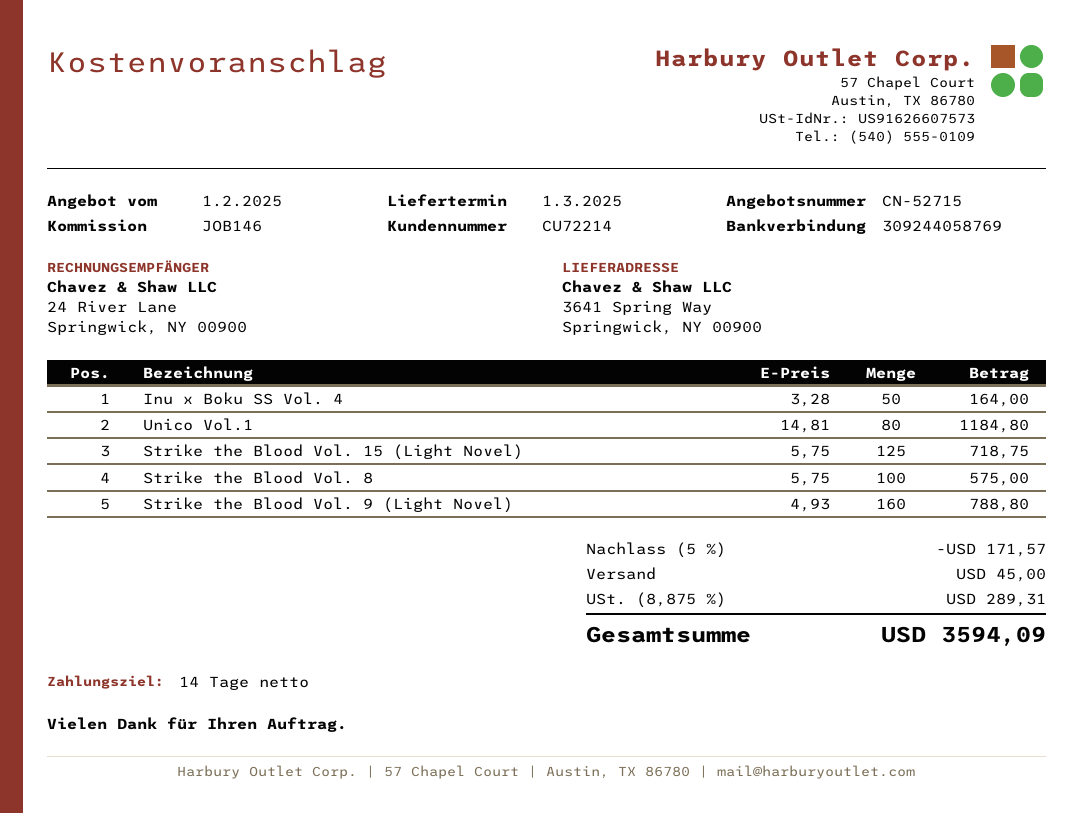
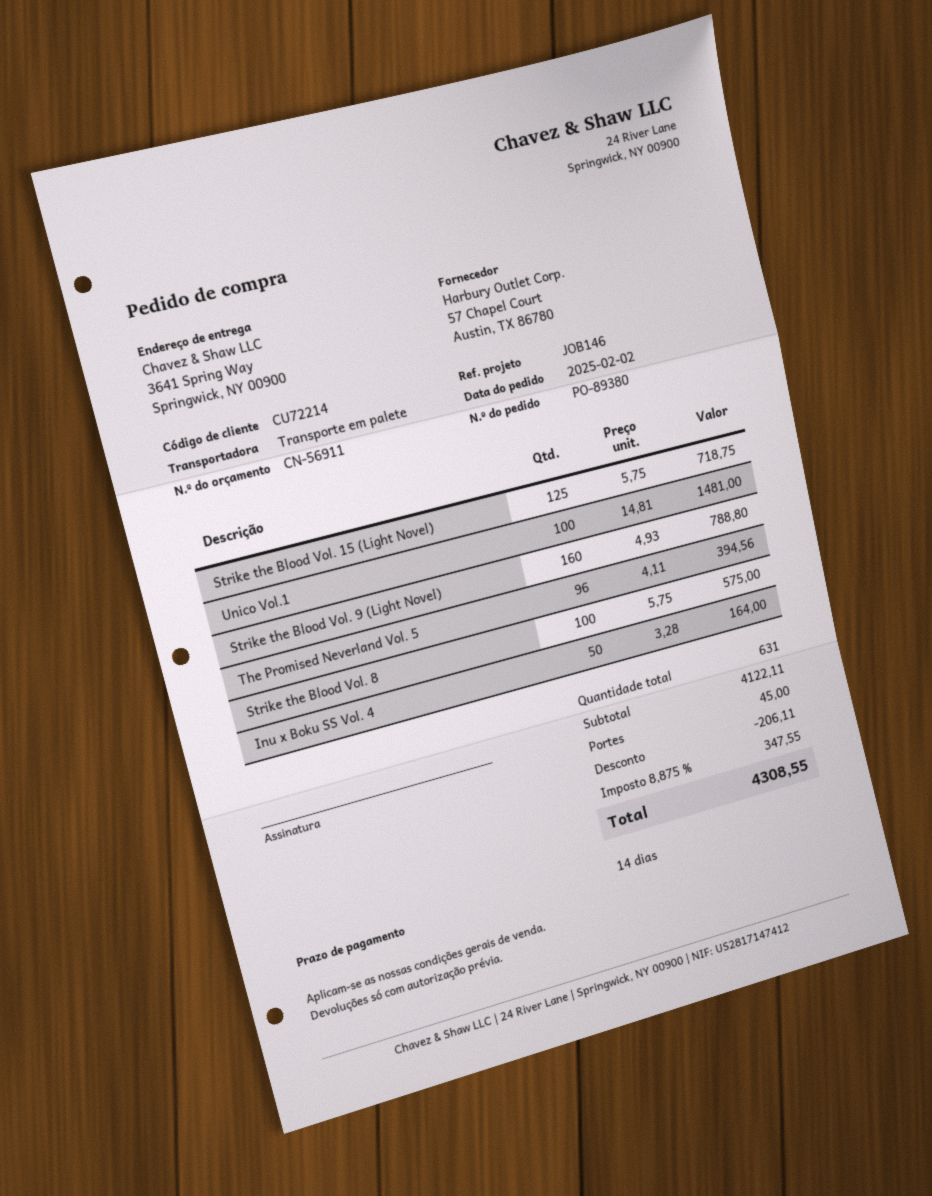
quote number: CN-52715 -> CN-56911
Unico Vol.1: 80 x 14.81 = 1184.80 -> 100 x 14.81 = 1481.00
The Promised Neverland Vol. 5: none -> 96 x 4.11 = 394.56
discount: 171.57 -> 206.11
tax: 8.875% = 289.31 -> 8.875% = 347.55
total: 3594.09 -> 4308.55

